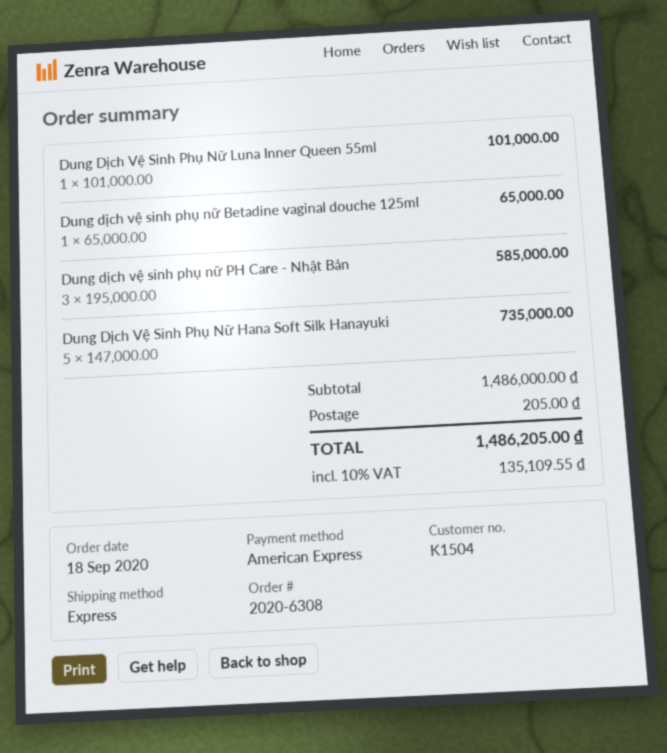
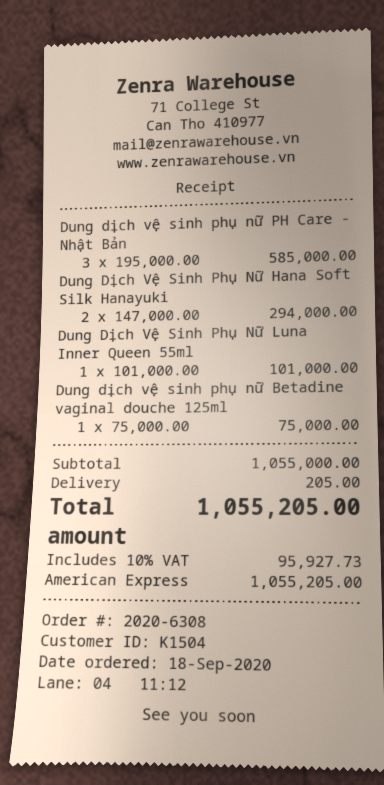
Dung dịch vệ sinh phụ nữ Betadine vaginal douche 125ml: 1 x 65000.00 = 65000.00 -> 1 x 75000.00 = 75000.00
Dung Dịch Vệ Sinh Phụ Nữ Hana Soft Silk Hanayuki: 5 x 147000.00 = 735000.00 -> 2 x 147000.00 = 294000.00
subtotal: 1486000.00 -> 1055000.00
tax: 10% = 135109.55 -> 10% = 95927.73
total: 1486205.00 -> 1055205.00

